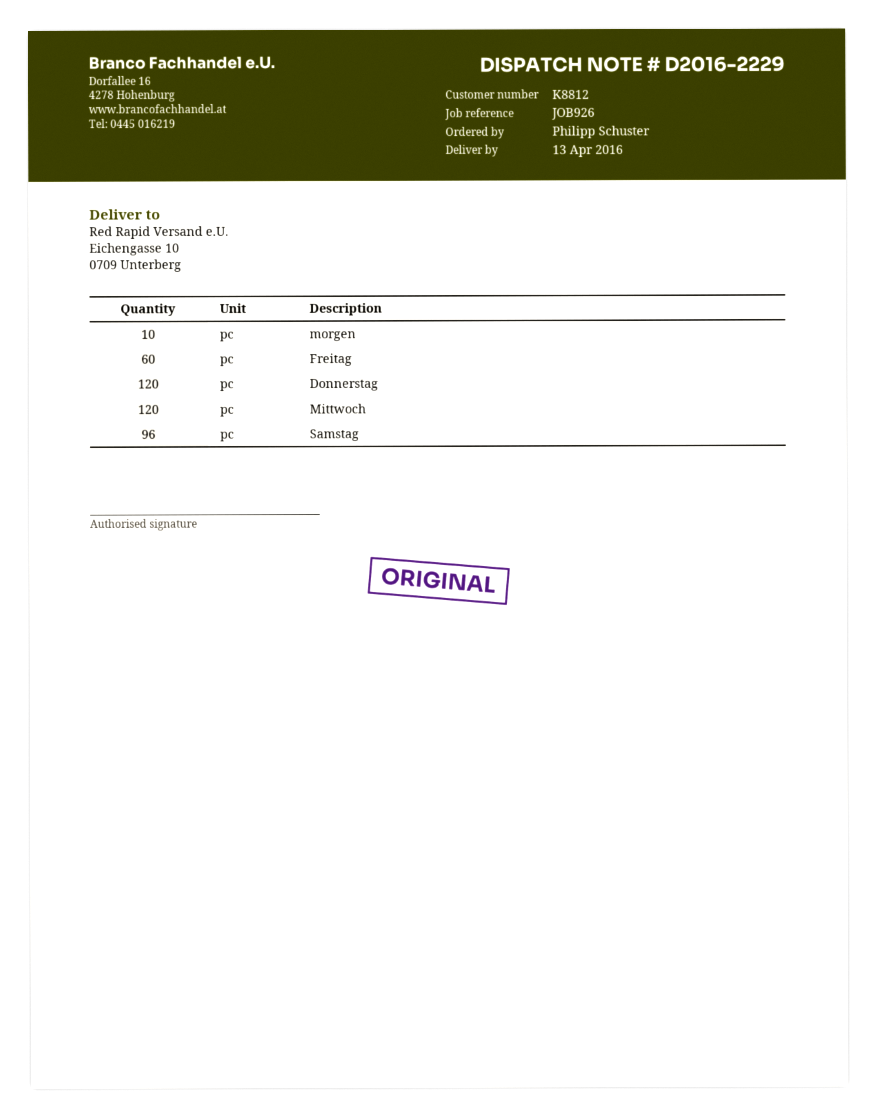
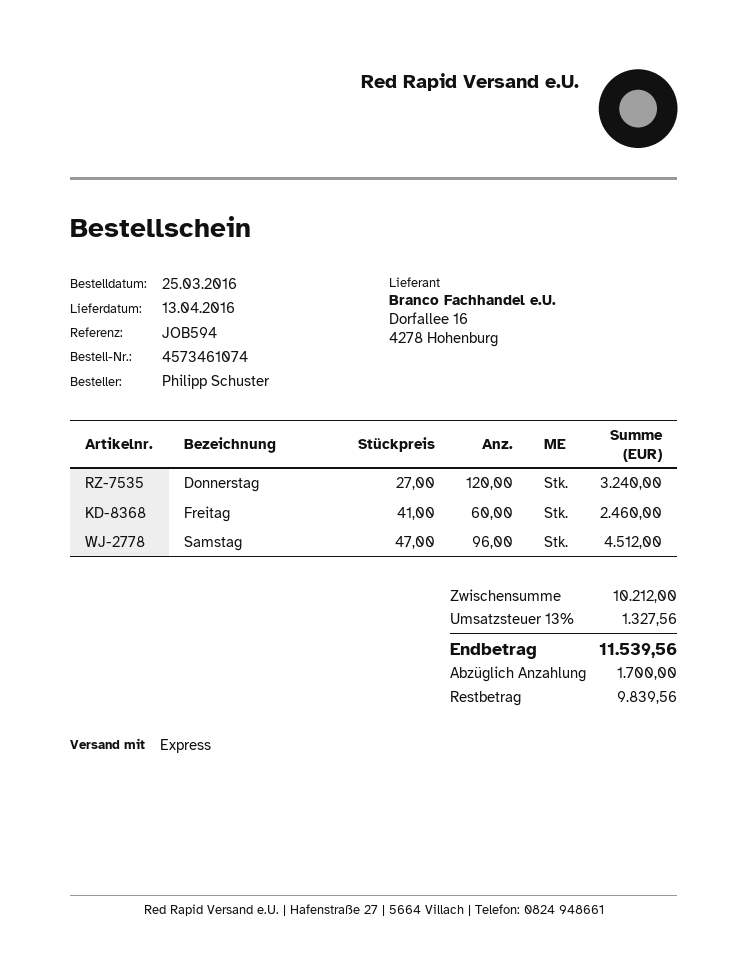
reference: JOB926 -> JOB594
morgen: 10 -> none
Mittwoch: 120 -> none

